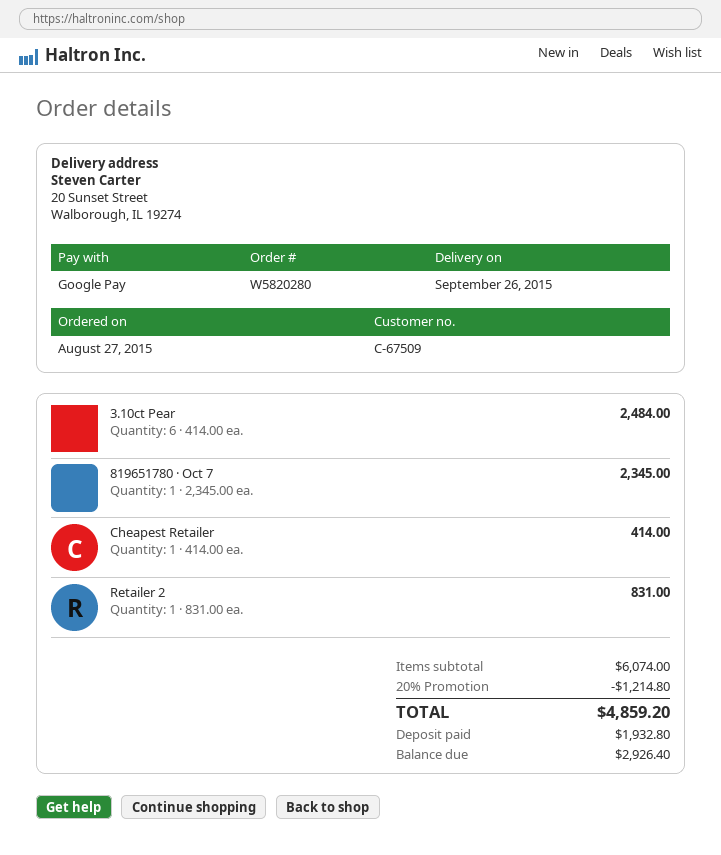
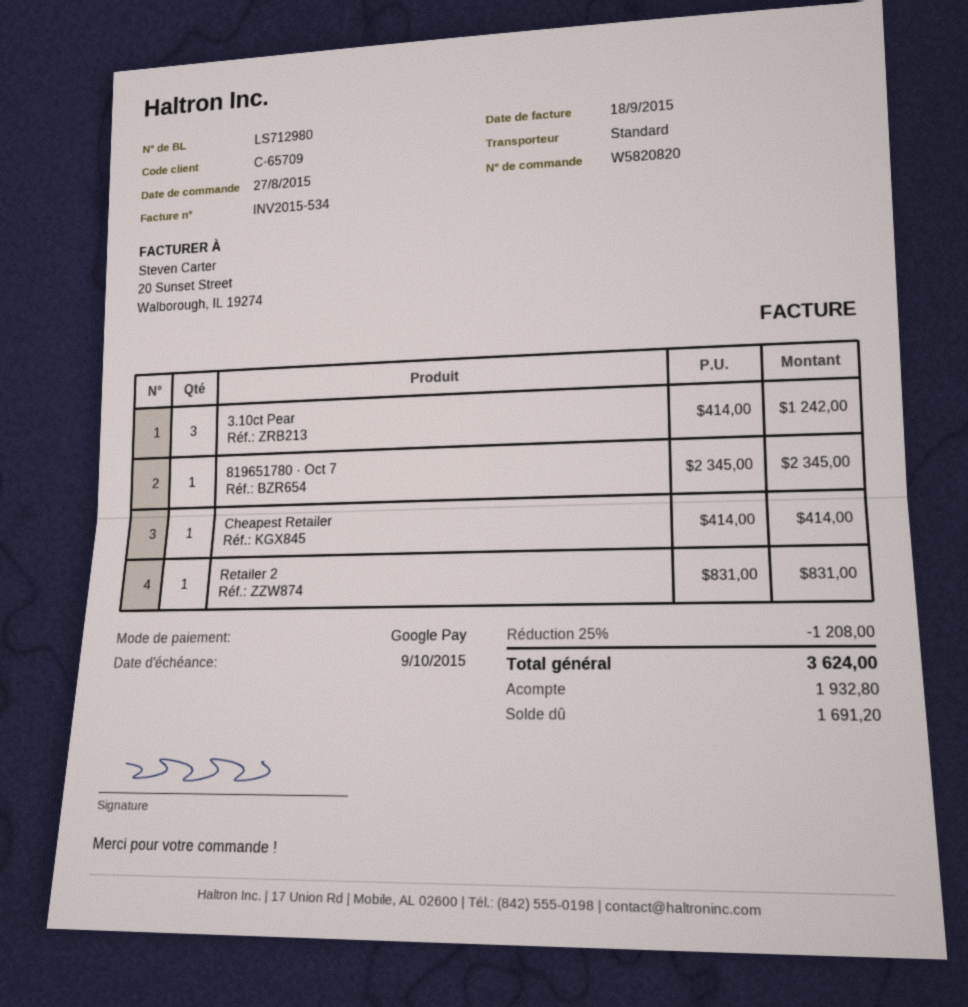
order number: W5820280 -> W5820820
customer number: C-67509 -> C-65709
3.10ct Pear: 6 x 414.00 = 2484.00 -> 3 x 414.00 = 1242.00
discount: 20% = 1214.80 -> 25% = 1208.00
total: 4859.20 -> 3624.00
balance: 2926.40 -> 1691.20

